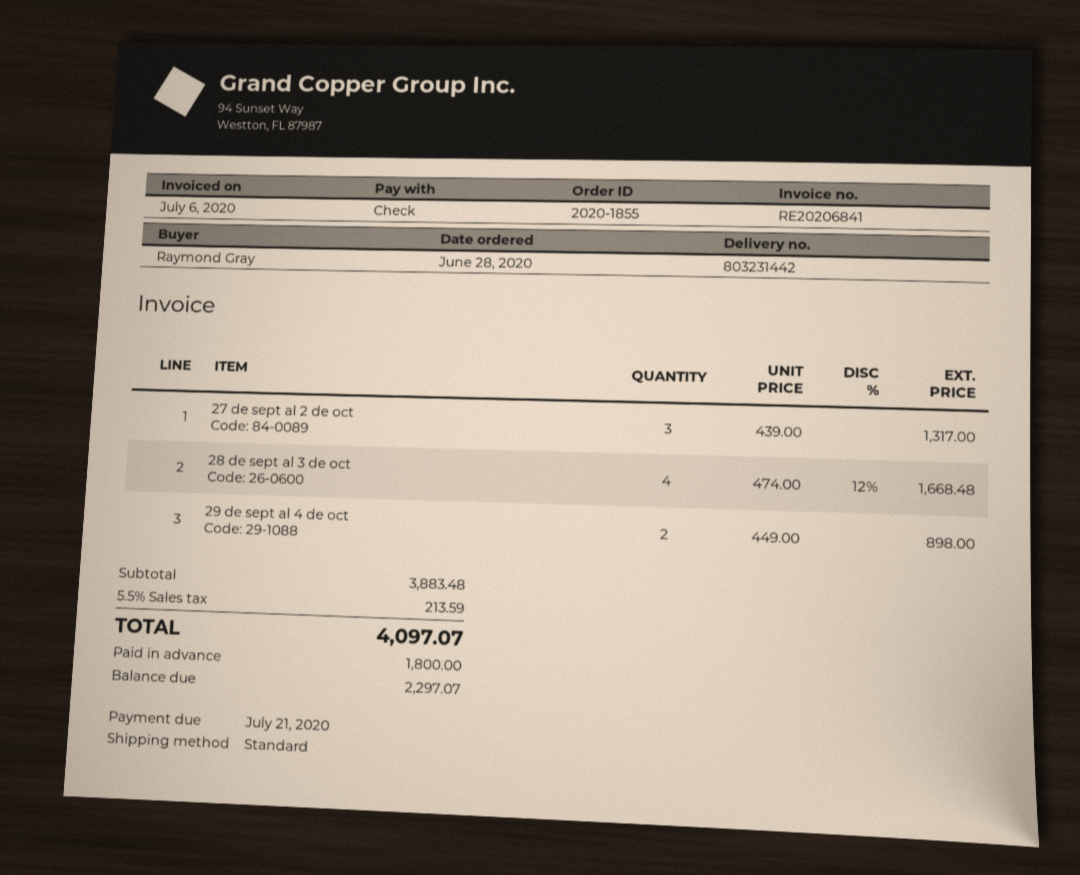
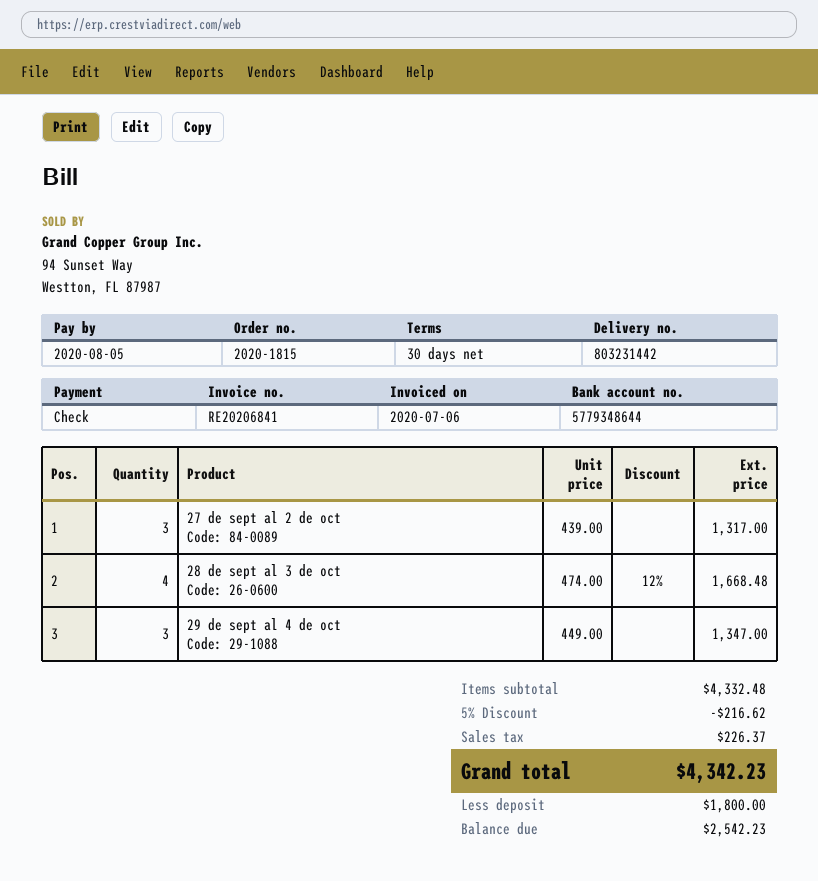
order number: 2020-1855 -> 2020-1815
due date: 2020-07-21 -> 2020-08-05
29 de sept al 4 de oct: 2 x 449.00 = 898.00 -> 3 x 449.00 = 1347.00
subtotal: 3883.48 -> 4332.48
discount: none -> 5% = 216.62
tax: 213.59 -> 226.37
total: 4097.07 -> 4342.23
balance: 2297.07 -> 2542.23

